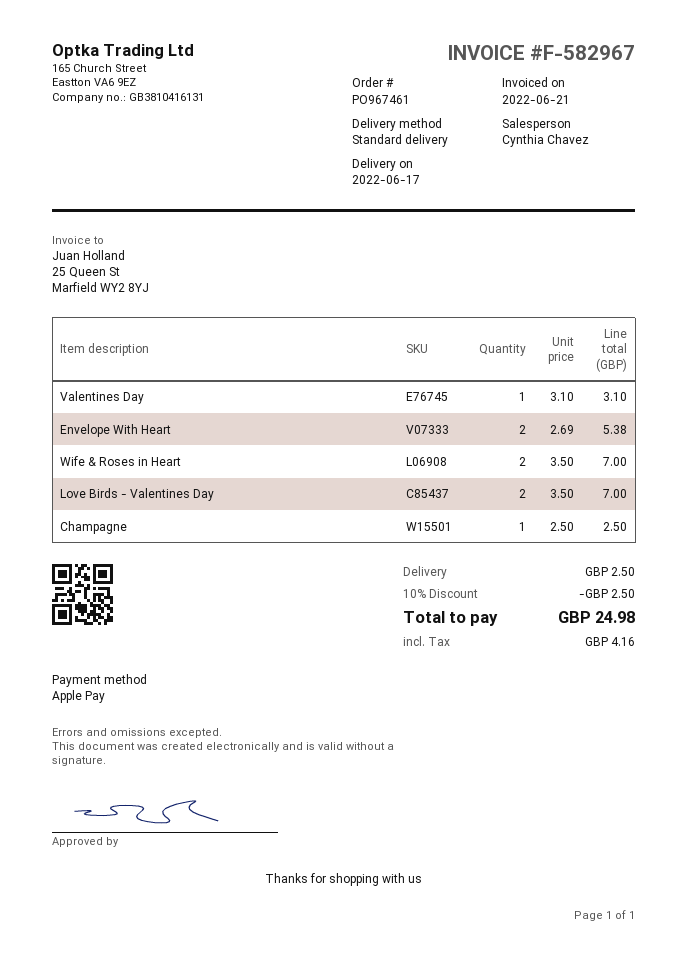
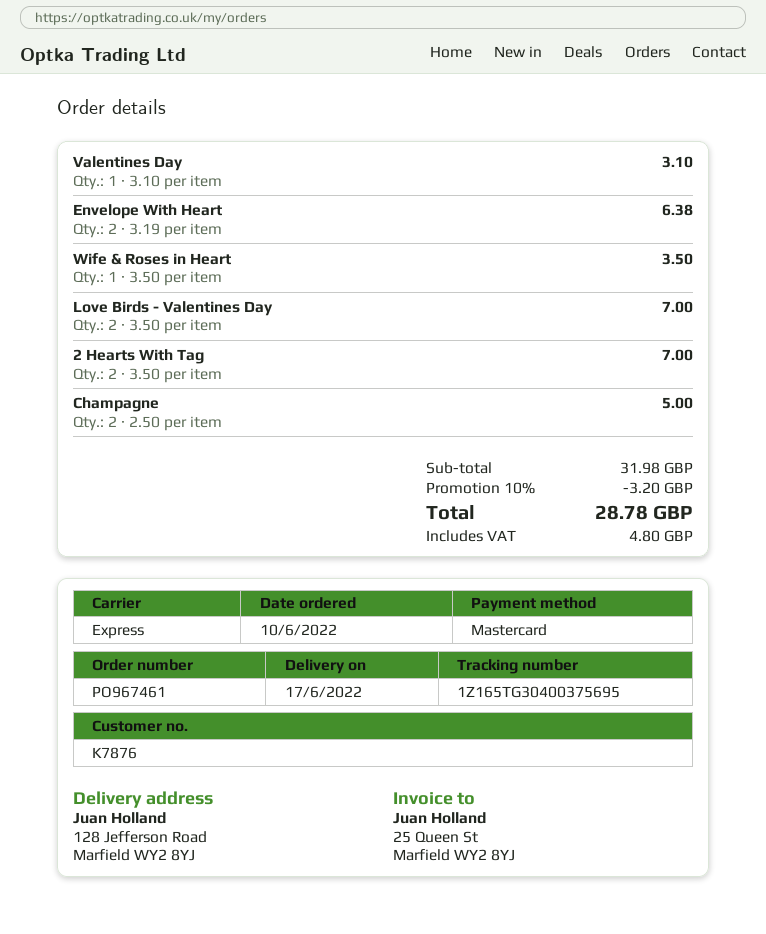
payment method: Apple Pay -> Mastercard
shipping method: standard -> express
Envelope With Heart: 2 x 2.69 = 5.38 -> 2 x 3.19 = 6.38
Wife & Roses in Heart: 2 x 3.50 = 7.00 -> 1 x 3.50 = 3.50
Champagne: 1 x 2.50 = 2.50 -> 2 x 2.50 = 5.00
2 Hearts With Tag: none -> 2 x 3.50 = 7.00
discount: 10% = 2.50 -> 10% = 3.20
shipping: 2.50 -> none
tax: 4.16 -> 4.80
total: 24.98 -> 28.78

